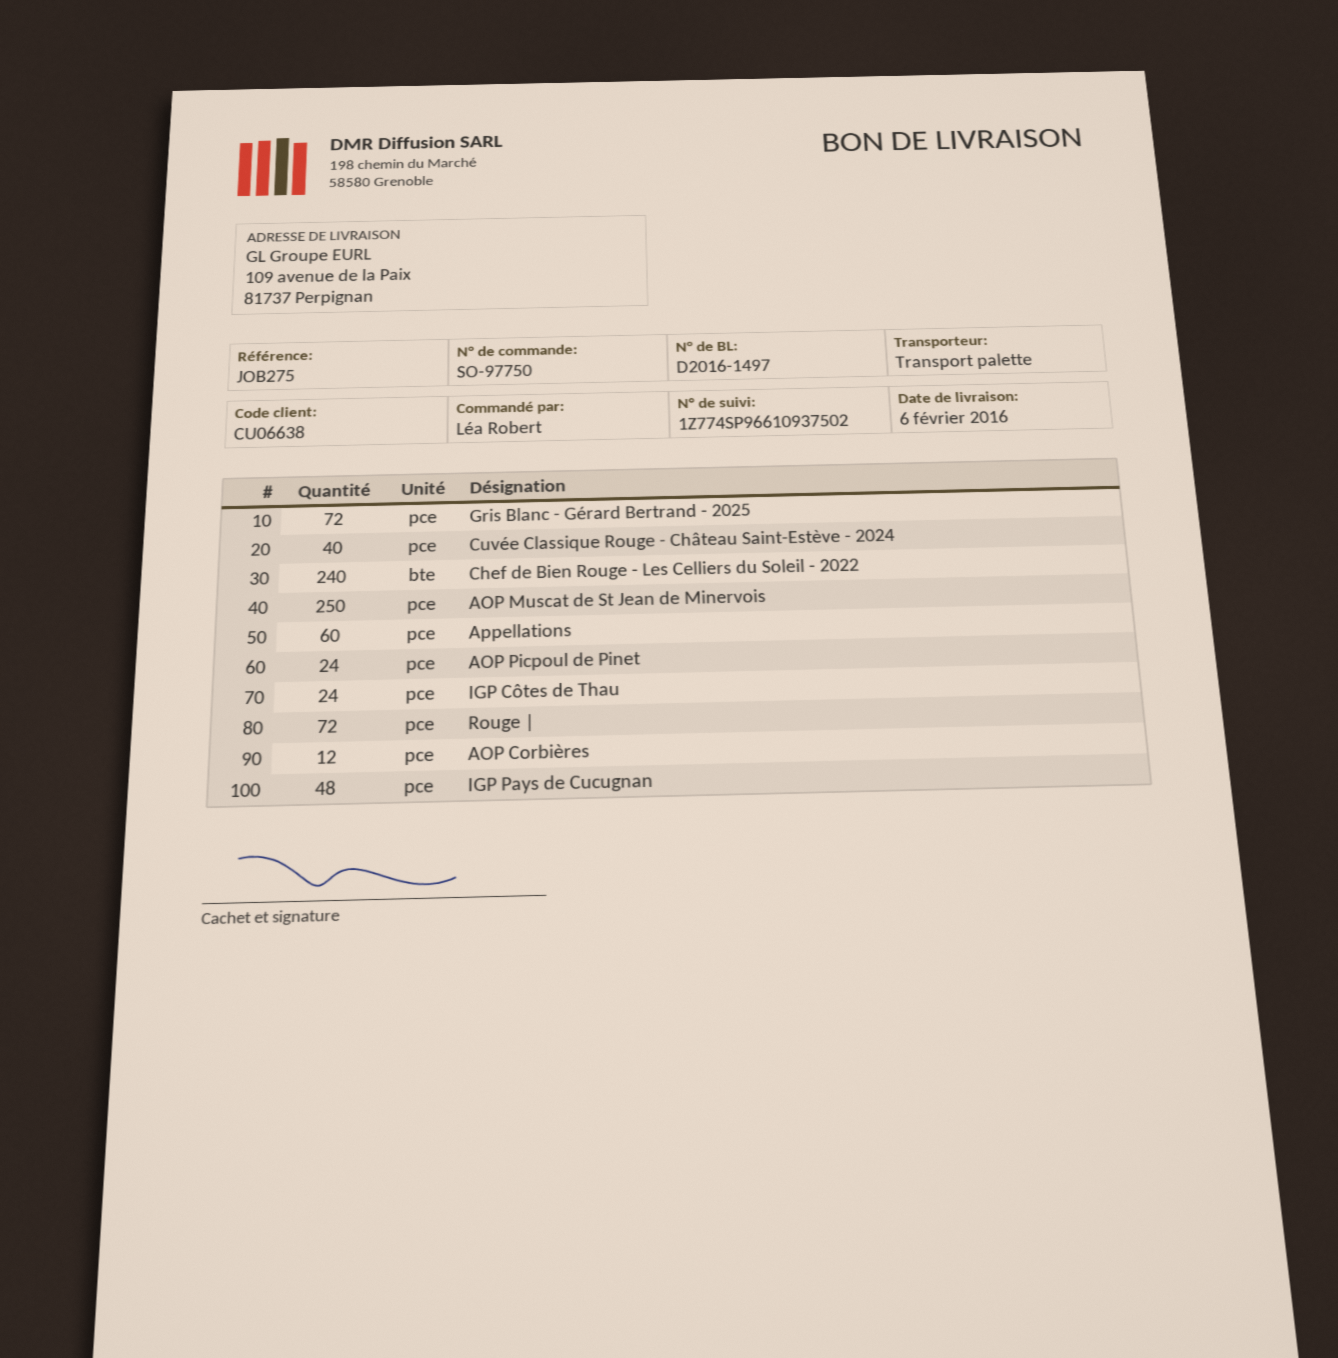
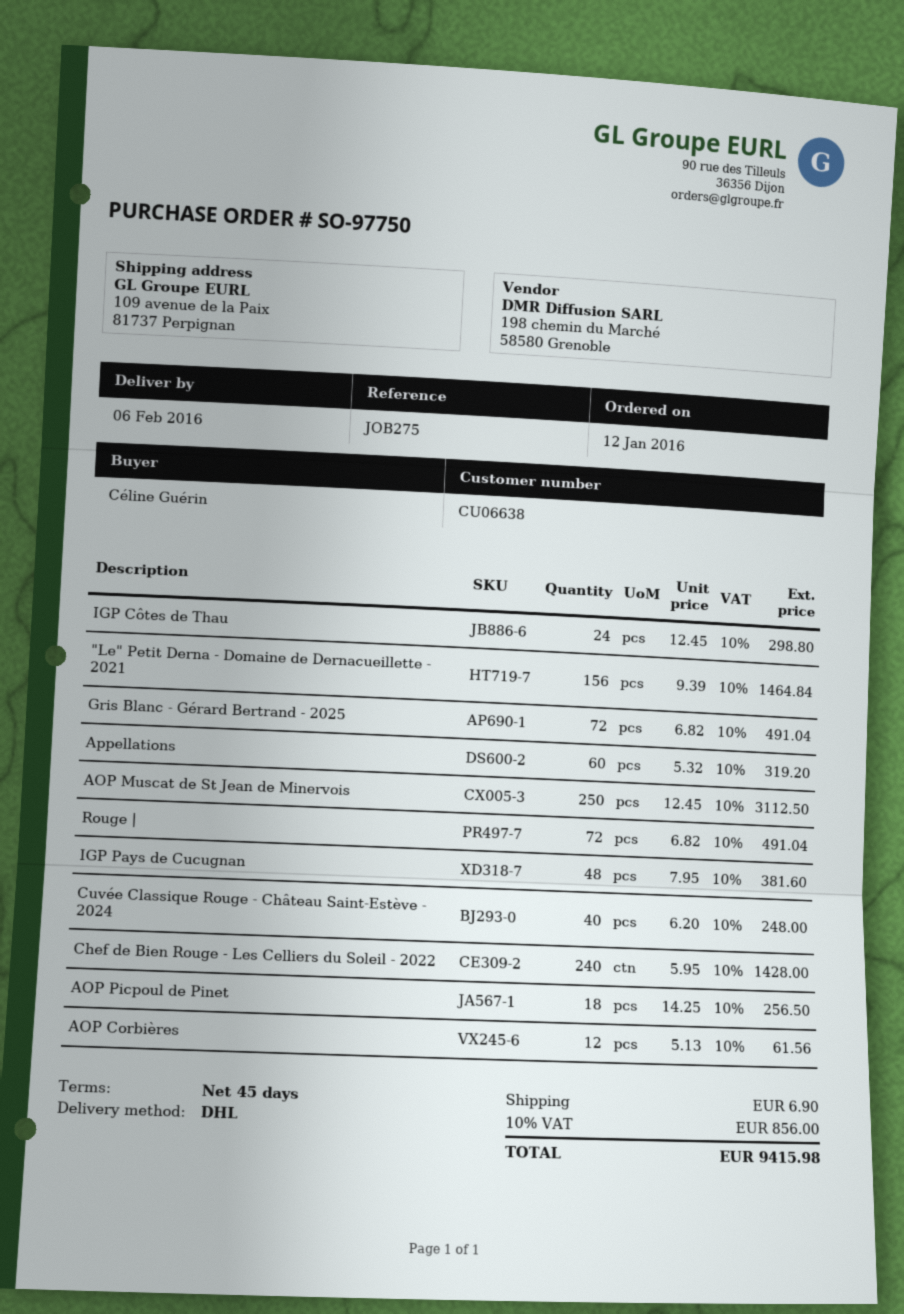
ordered by: Léa Robert -> Céline Guérin
shipping method: pallet freight -> DHL
AOP Picpoul de Pinet: 24 -> 18
"Le" Petit Derna - Domaine de Dernacueillette - 2021: none -> 156

